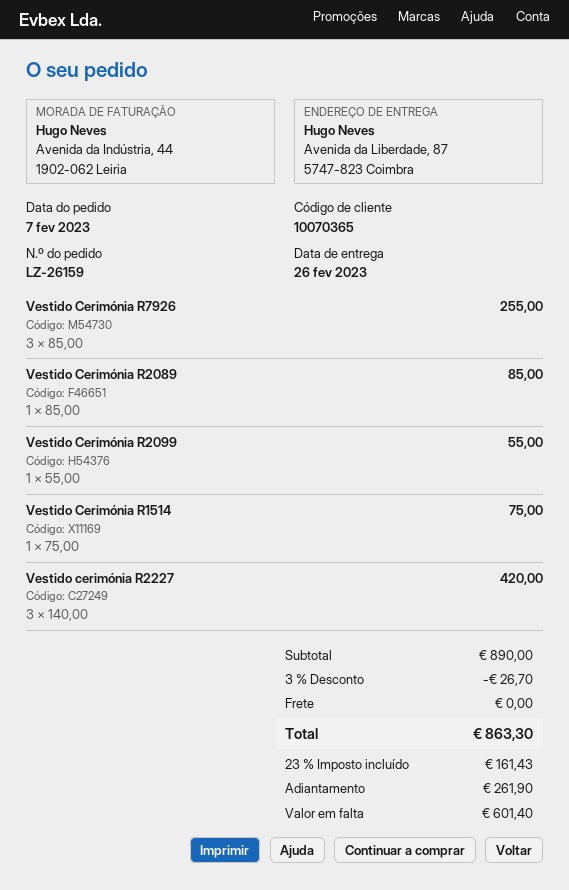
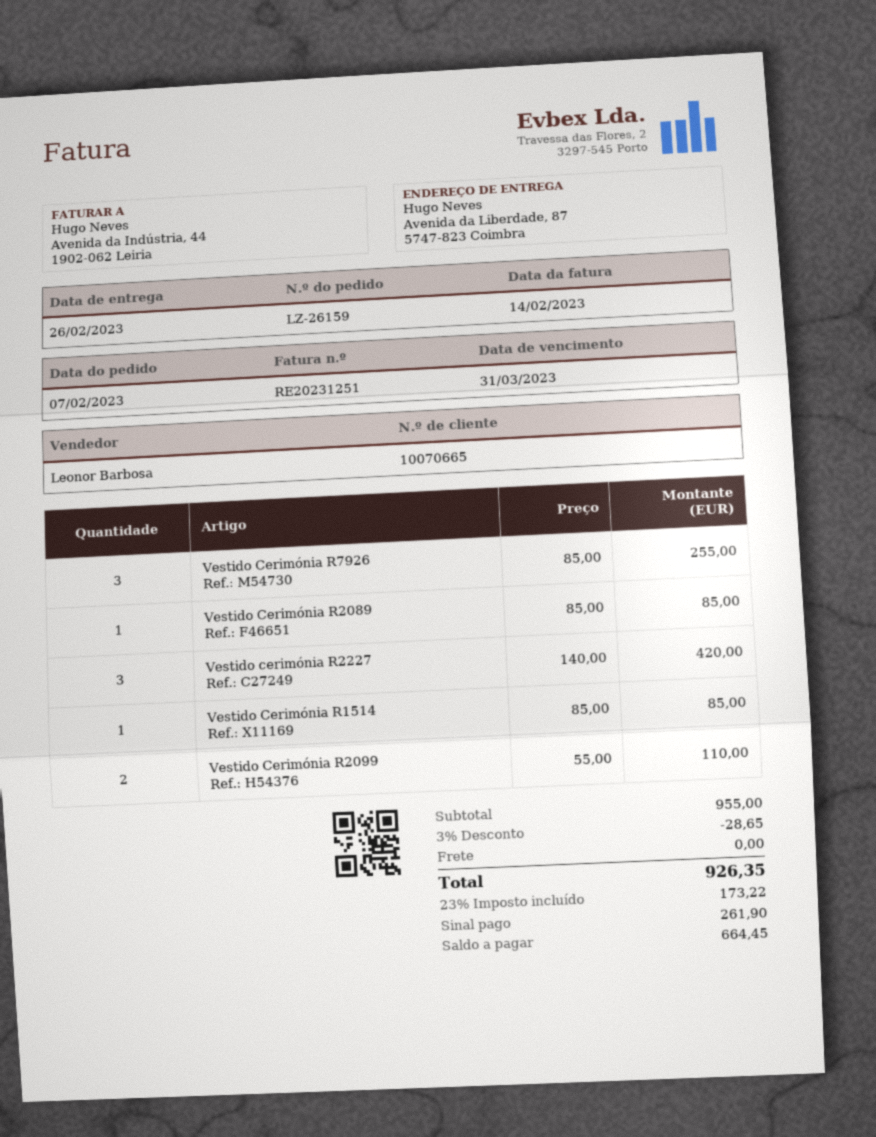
customer number: 10070365 -> 10070665
Vestido Cerimónia R2099: 1 x 55.00 = 55.00 -> 2 x 55.00 = 110.00
Vestido Cerimónia R1514: 1 x 75.00 = 75.00 -> 1 x 85.00 = 85.00
subtotal: 890.00 -> 955.00
discount: 3% = 26.70 -> 3% = 28.65
tax: 23% = 161.43 -> 23% = 173.22
total: 863.30 -> 926.35
balance: 601.40 -> 664.45

